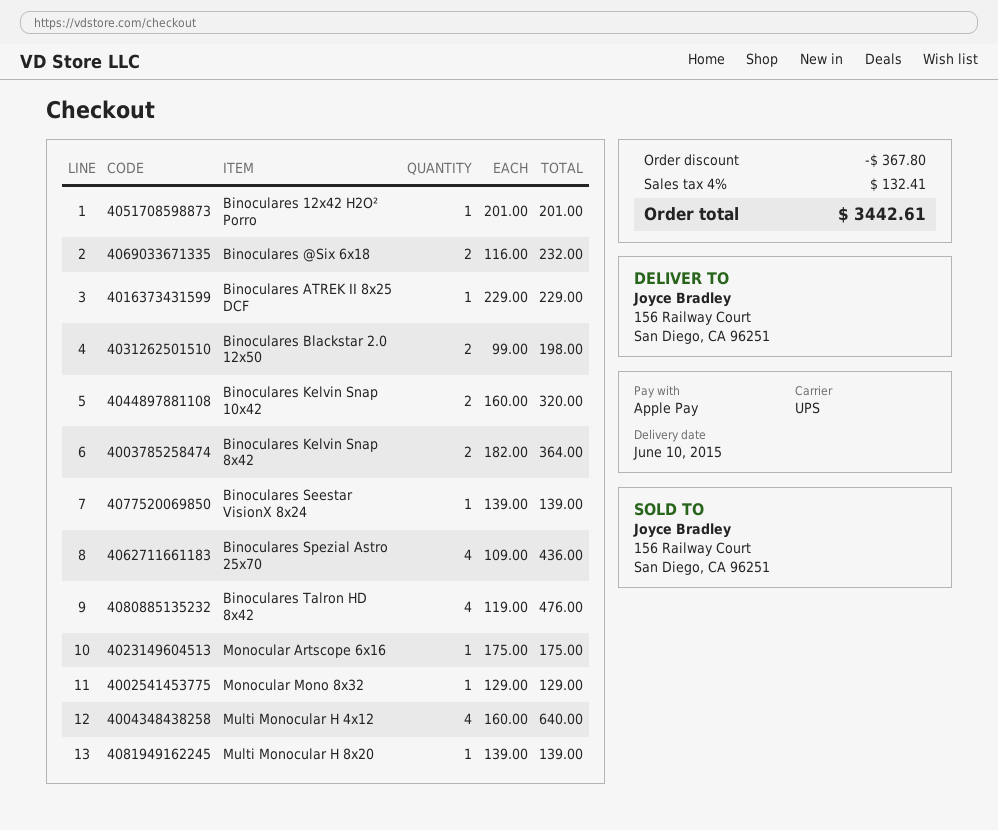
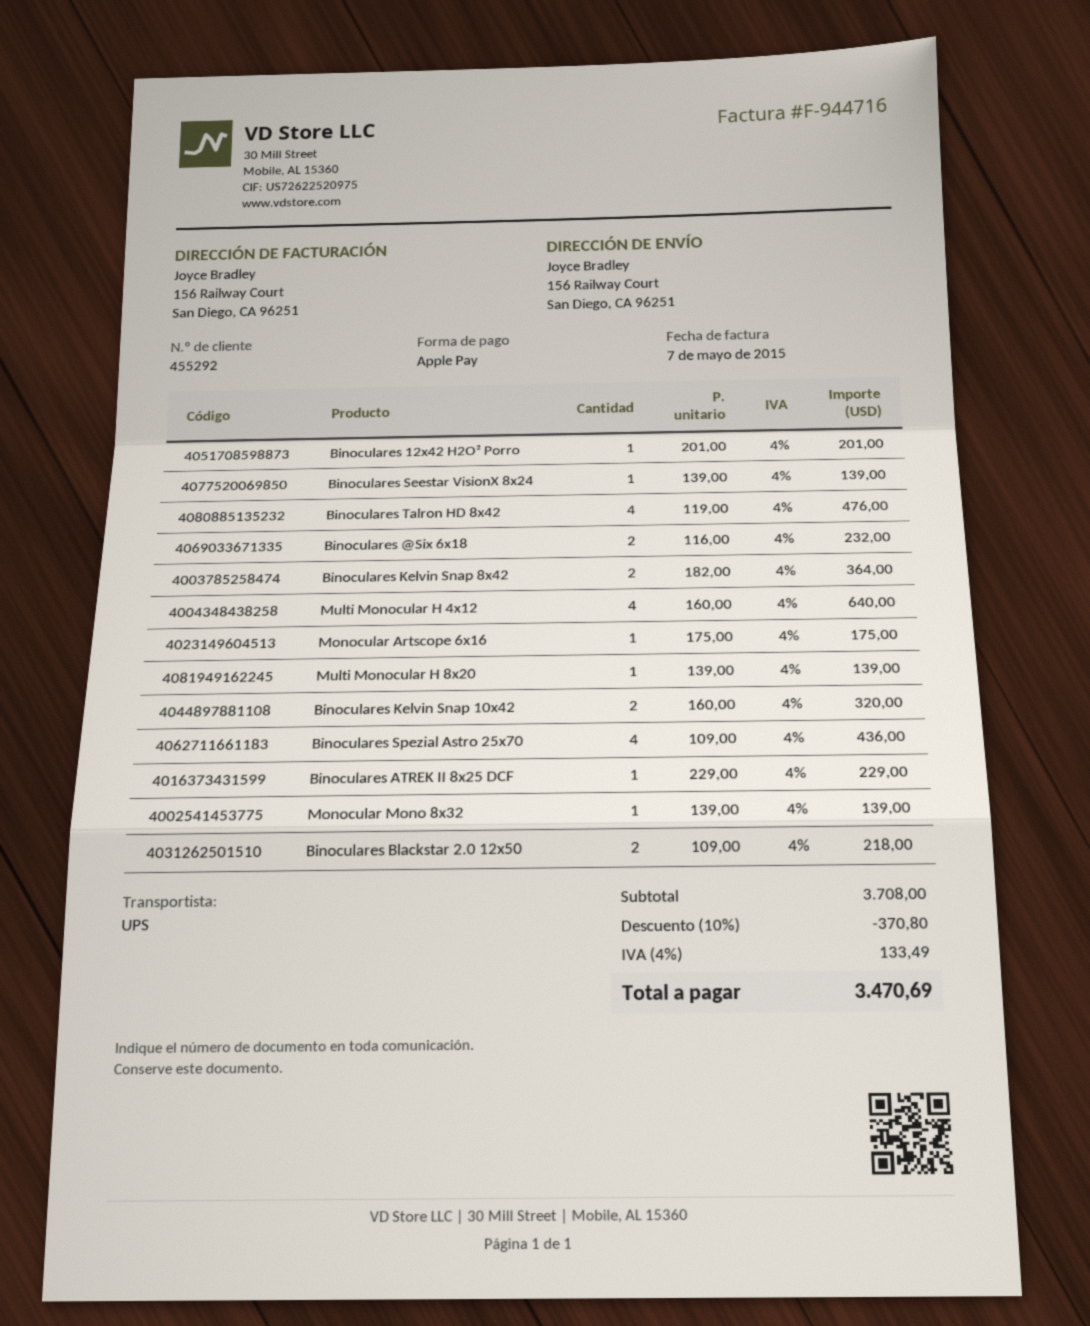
Binoculares Blackstar 2.0 12x50: 2 x 99.00 = 198.00 -> 2 x 109.00 = 218.00
Monocular Mono 8x32: 1 x 129.00 = 129.00 -> 1 x 139.00 = 139.00
discount: 367.80 -> 370.80
tax: 4% = 132.41 -> 4% = 133.49
total: 3442.61 -> 3470.69

